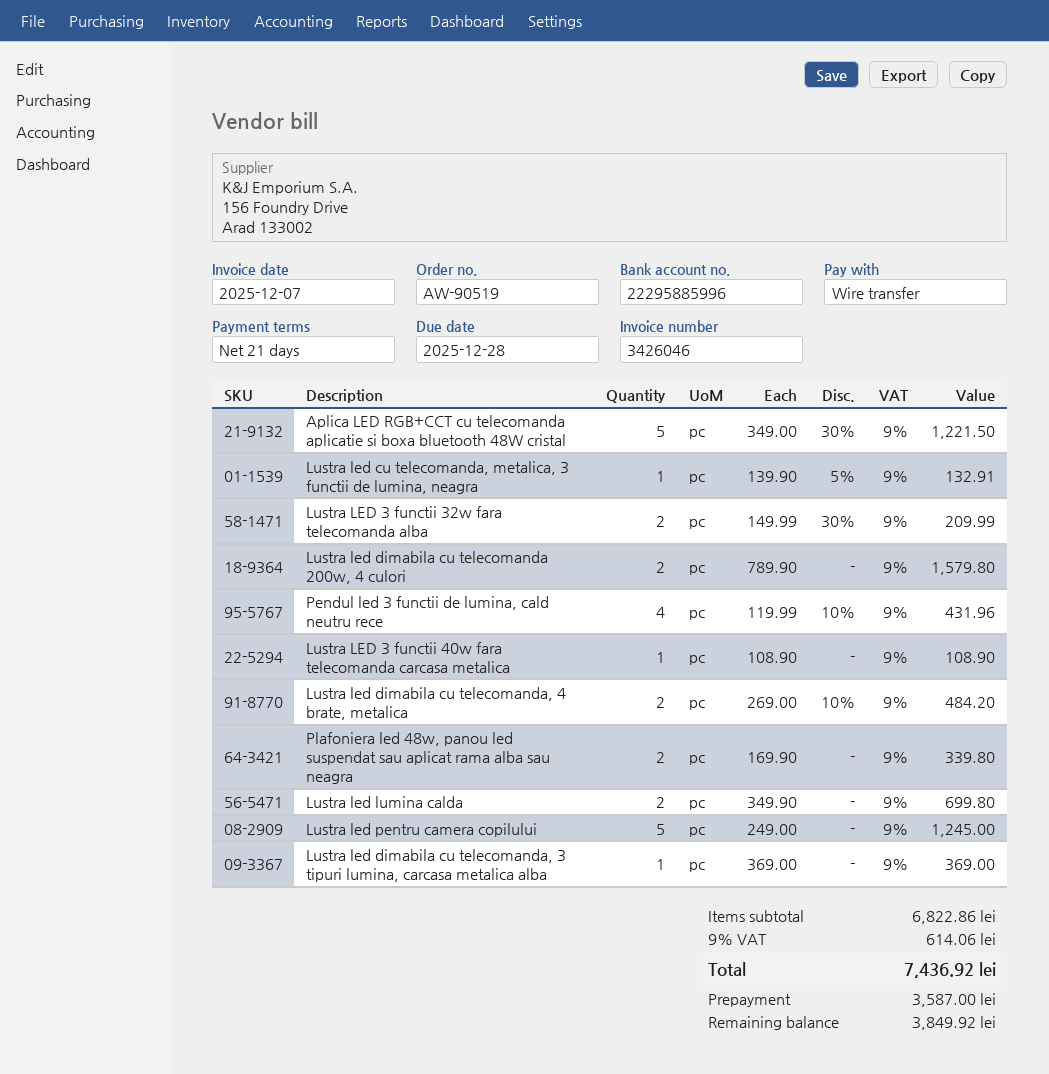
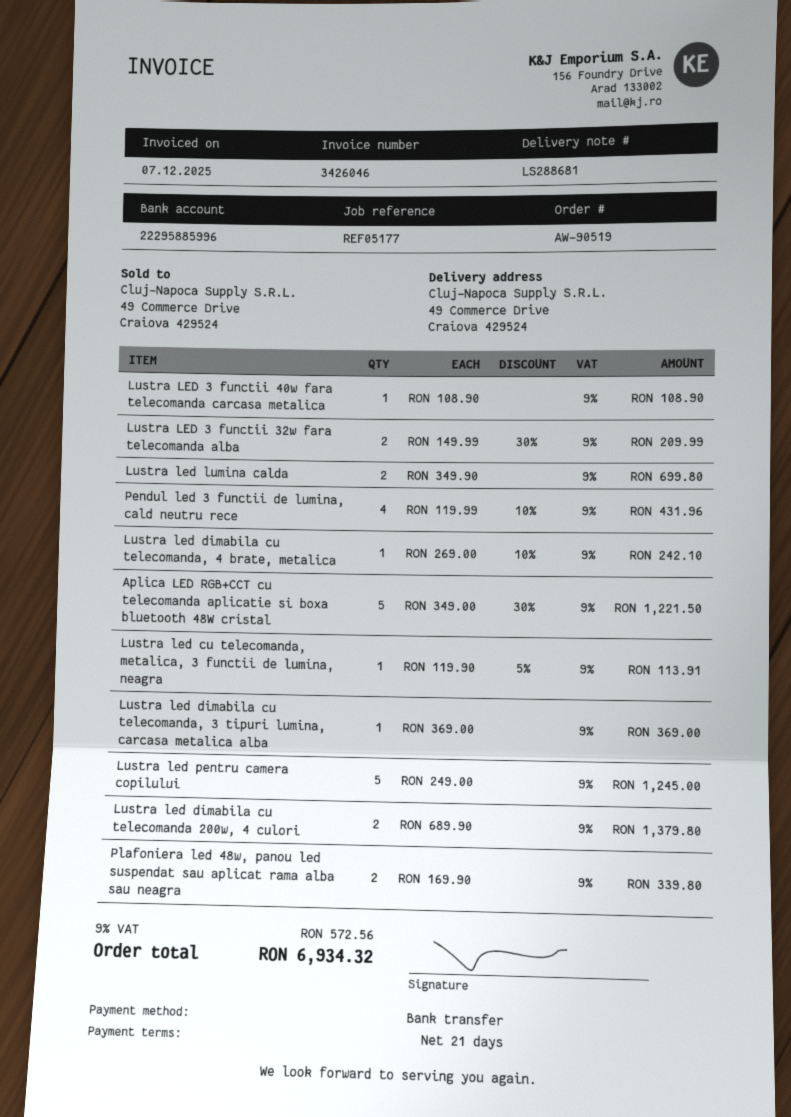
Lustra led cu telecomanda, metalica, 3 functii de lumina, neagra: 1 x 139.90 - 5% = 132.91 -> 1 x 119.90 - 5% = 113.91
Lustra led dimabila cu telecomanda 200w, 4 culori: 2 x 789.90 = 1579.80 -> 2 x 689.90 = 1379.80
Lustra led dimabila cu telecomanda, 4 brate, metalica: 2 x 269.00 - 10% = 484.20 -> 1 x 269.00 - 10% = 242.10
tax: 9% = 614.06 -> 9% = 572.56
total: 7436.92 -> 6934.32

